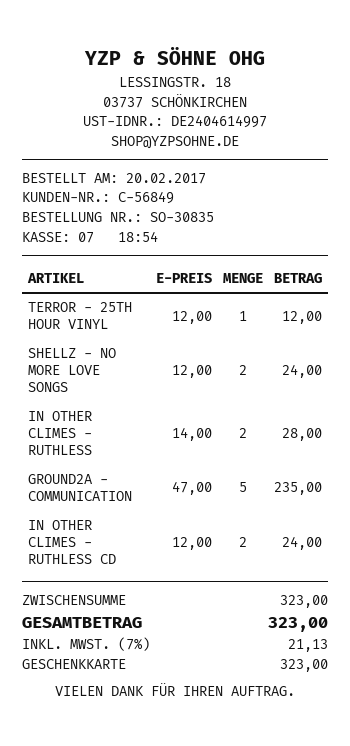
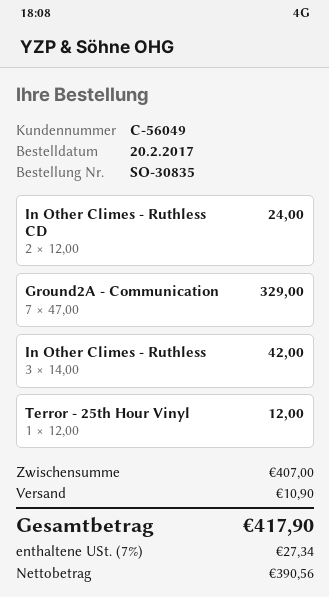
customer number: C-56849 -> C-56049
SHELLZ - NO MORE LOVE SONGS: 2 x 12.00 = 24.00 -> none
IN OTHER CLIMES - RUTHLESS: 2 x 14.00 = 28.00 -> 3 x 14.00 = 42.00
GROUND2A - COMMUNICATION: 5 x 47.00 = 235.00 -> 7 x 47.00 = 329.00
subtotal: 323.00 -> 407.00
shipping: none -> 10.90
tax: 7% = 21.13 -> 7% = 27.34
total: 323.00 -> 417.90

